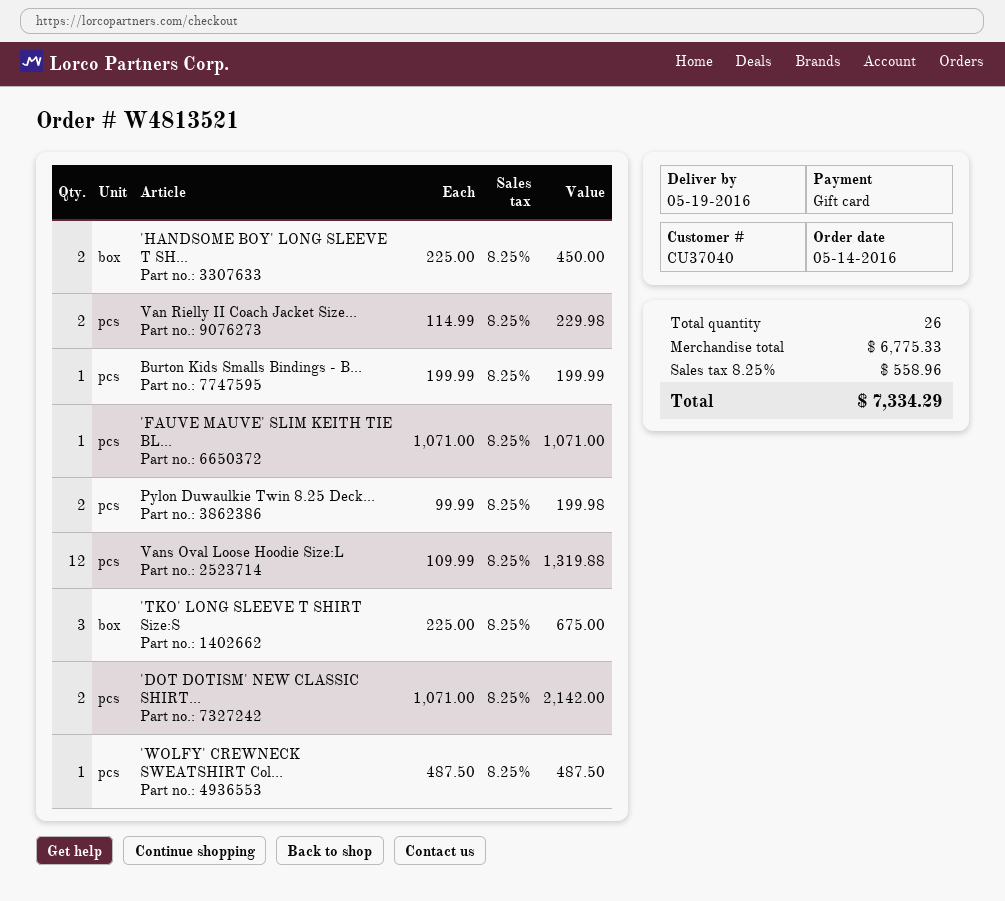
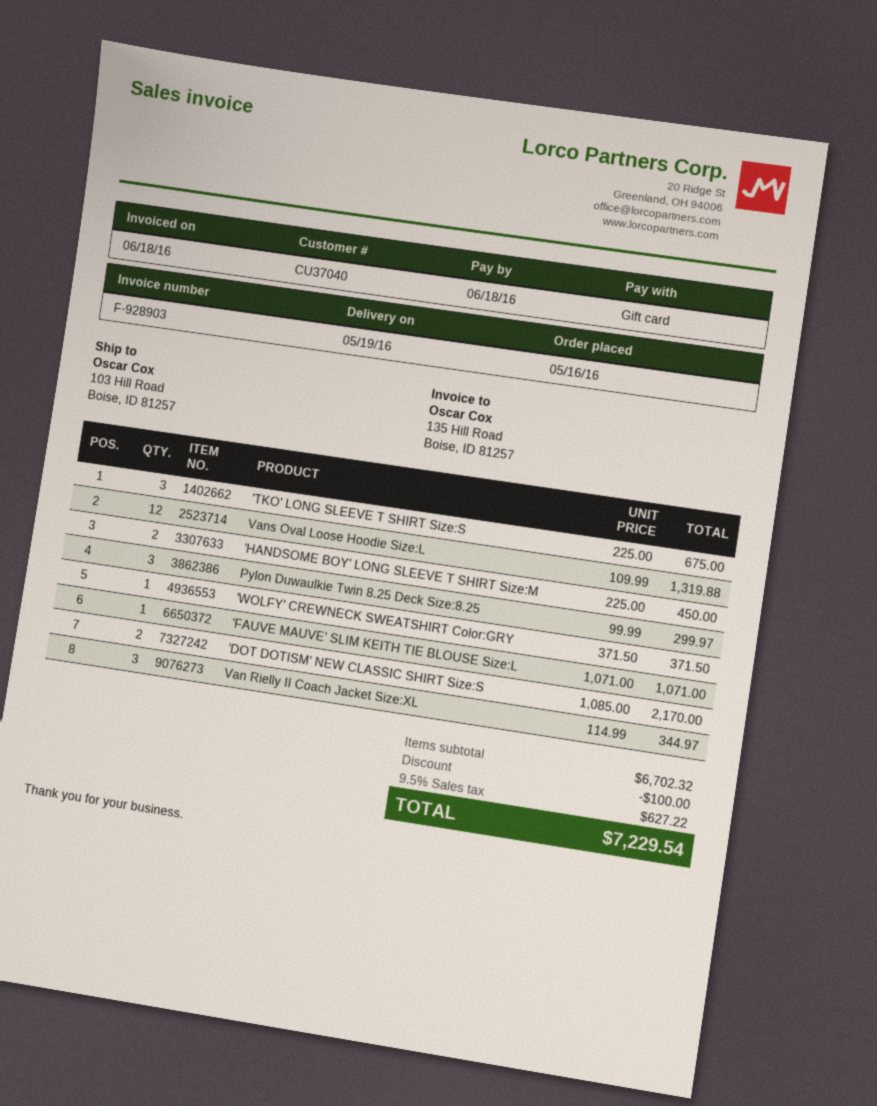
order date: 2016-05-14 -> 2016-05-16
Van Rielly II Coach Jacket Size...: 2 x 114.99 = 229.98 -> 3 x 114.99 = 344.97
Burton Kids Smalls Bindings - B...: 1 x 199.99 = 199.99 -> none
Pylon Duwaulkie Twin 8.25 Deck...: 2 x 99.99 = 199.98 -> 3 x 99.99 = 299.97
'DOT DOTISM' NEW CLASSIC SHIRT...: 2 x 1071.00 = 2142.00 -> 2 x 1085.00 = 2170.00
'WOLFY' CREWNECK SWEATSHIRT Col...: 1 x 487.50 = 487.50 -> 1 x 371.50 = 371.50
subtotal: 6775.33 -> 6702.32
discount: none -> 100.00
tax: 8.25% = 558.96 -> 9.5% = 627.22
total: 7334.29 -> 7229.54

